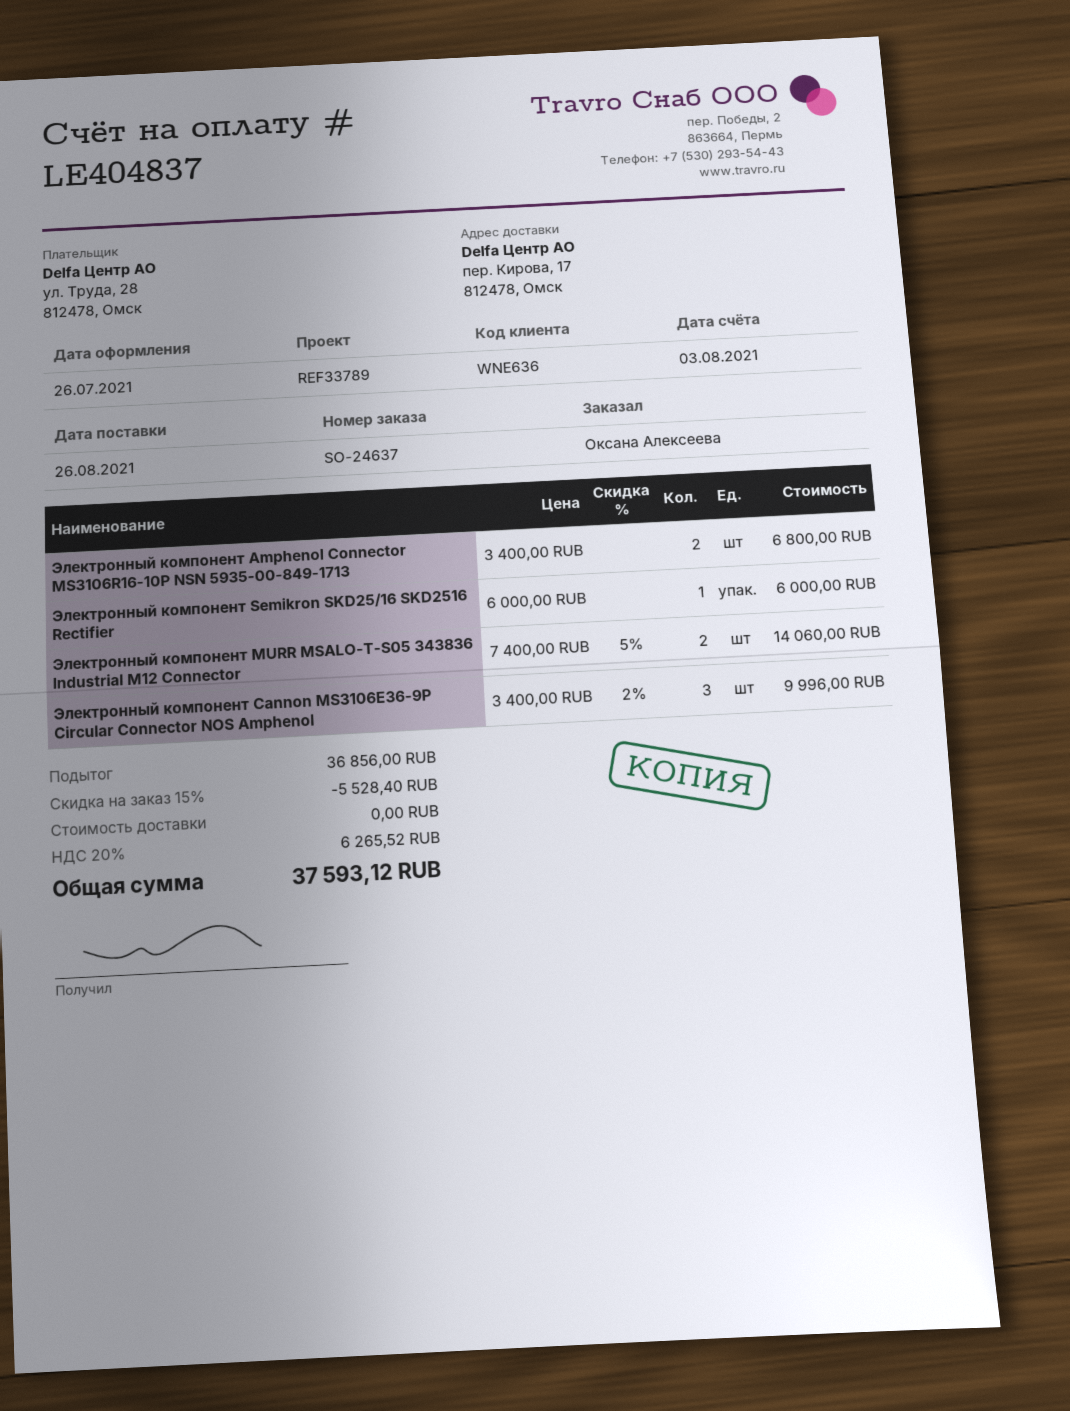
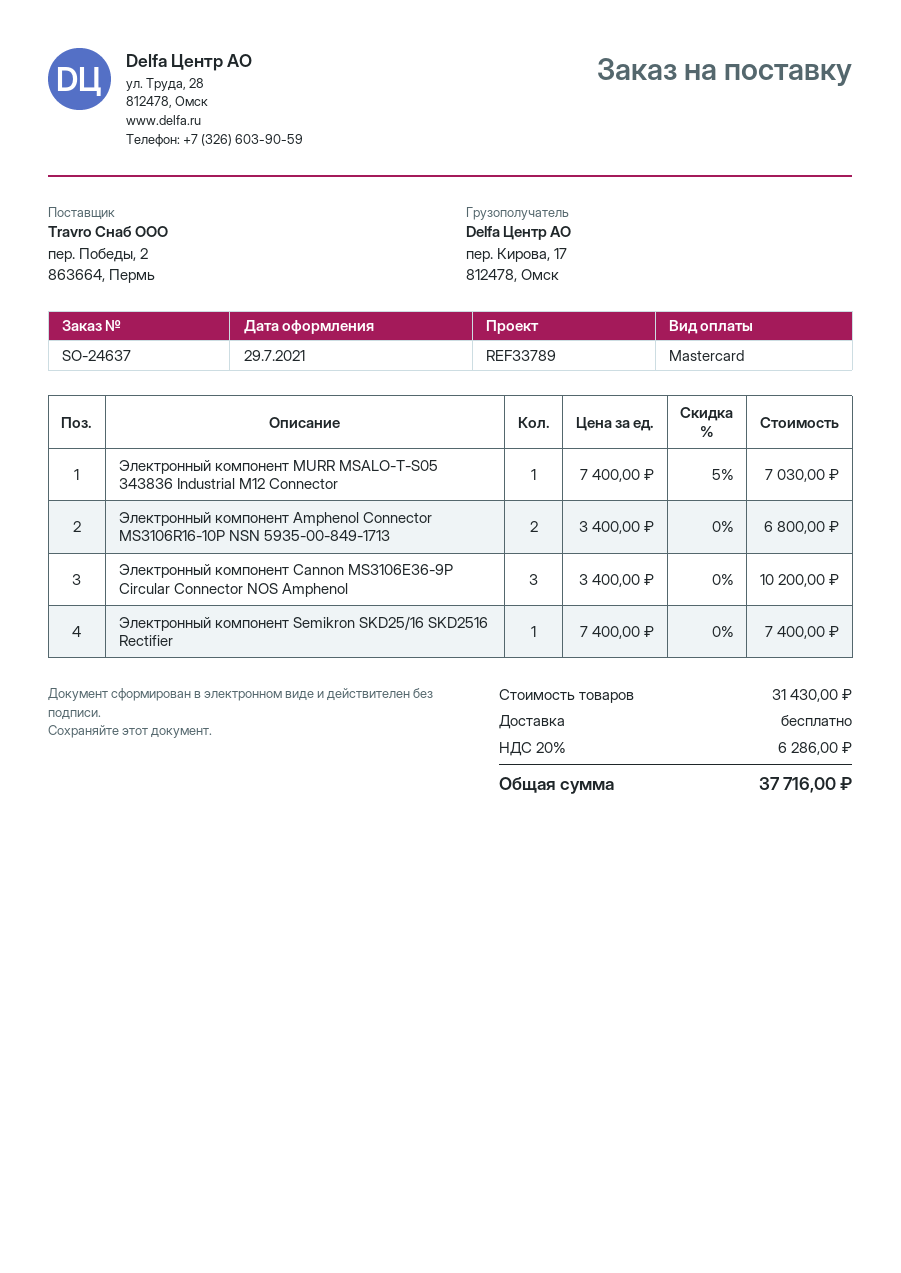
order date: 2021-07-26 -> 2021-07-29
Электронный компонент Semikron SKD25/16 SKD2516 Rectifier: 1 x 6000.00 = 6000.00 -> 1 x 7400.00 = 7400.00
Электронный компонент MURR MSALO-T-S05 343836 Industrial M12 Connector: 2 x 7400.00 - 5% = 14060.00 -> 1 x 7400.00 - 5% = 7030.00
Электронный компонент Cannon MS3106E36-9P Circular Connector NOS Amphenol: 3 x 3400.00 - 2% = 9996.00 -> 3 x 3400.00 = 10200.00
subtotal: 36856.00 -> 31430.00
discount: 15% = 5528.40 -> none
tax: 20% = 6265.52 -> 20% = 6286.00
total: 37593.12 -> 37716.00

